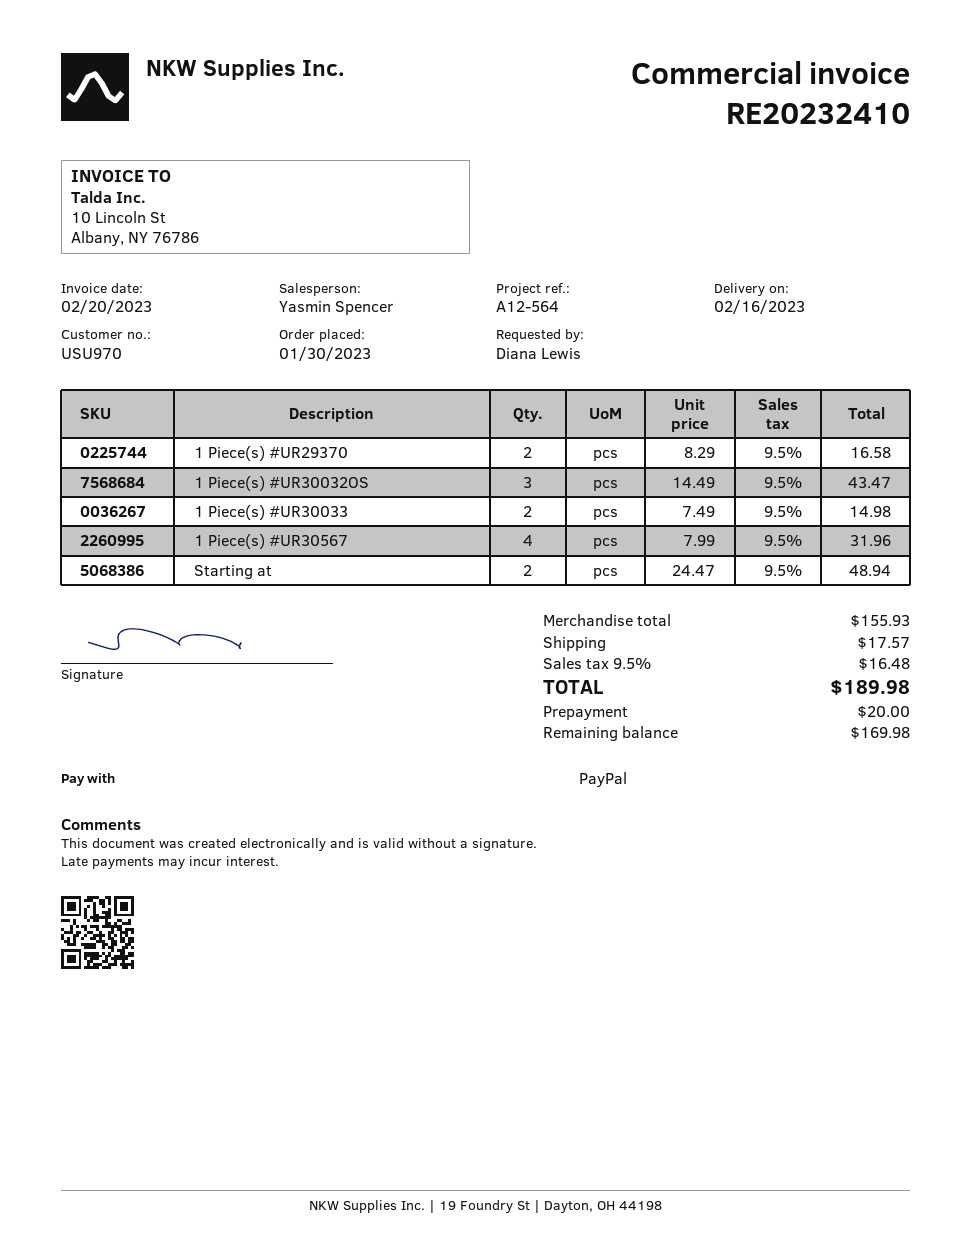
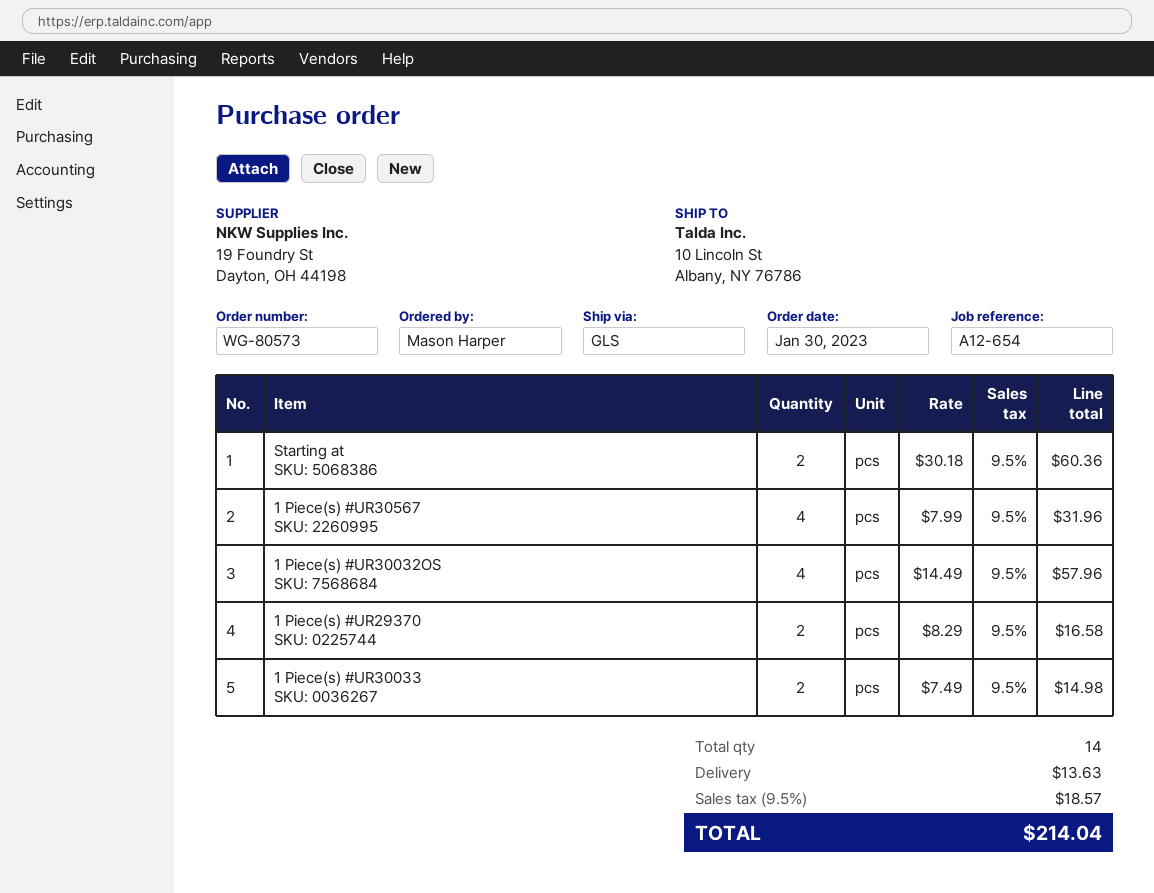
reference: A12-564 -> A12-654
ordered by: Diana Lewis -> Mason Harper
1 Piece(s) #UR30032OS: 3 x 14.49 = 43.47 -> 4 x 14.49 = 57.96
Starting at: 2 x 24.47 = 48.94 -> 2 x 30.18 = 60.36
shipping: 17.57 -> 13.63
tax: 9.5% = 16.48 -> 9.5% = 18.57
total: 189.98 -> 214.04

